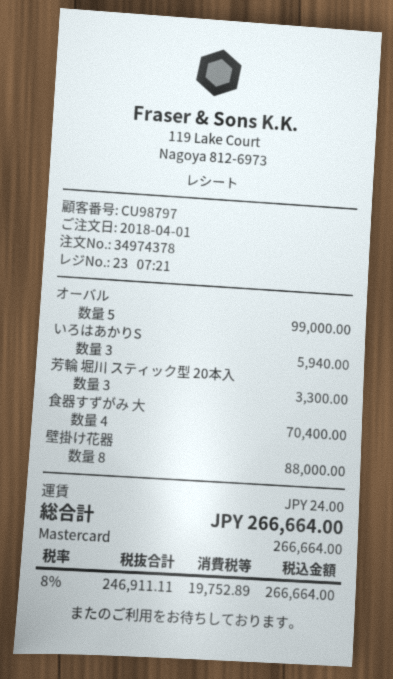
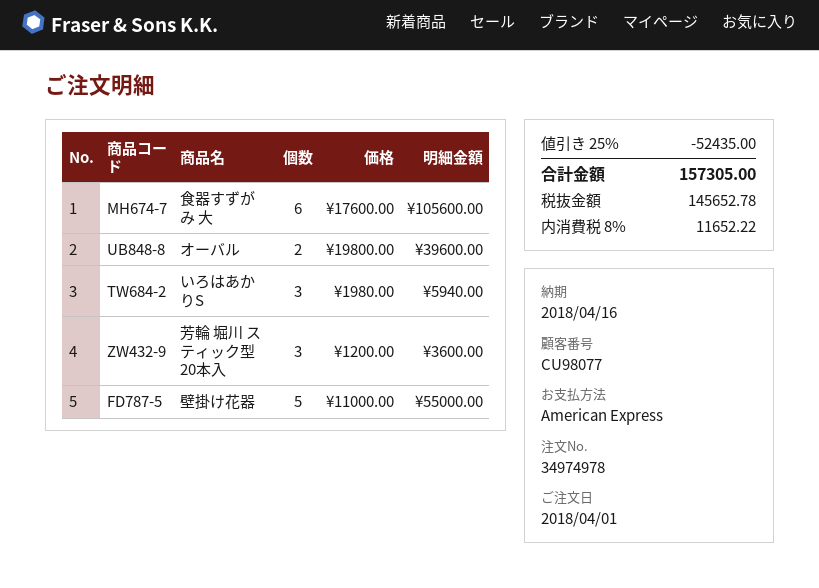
order number: 34974378 -> 34974978
customer number: CU98797 -> CU98077
payment method: Mastercard -> American Express
オーバル: 5 for 99000.00 -> 2 for 39600.00
芳輪 堀川 スティック型 20本入: 3 for 3300.00 -> 3 for 3600.00
食器すずがみ 大: 4 for 70400.00 -> 6 for 105600.00
壁掛け花器: 8 for 88000.00 -> 5 for 55000.00
discount: none -> 25% = 52435.00
shipping: 24.00 -> none
net: 246911.11 -> 145652.78
tax: 8% = 19752.89 -> 8% = 11652.22
total: 266664.00 -> 157305.00

